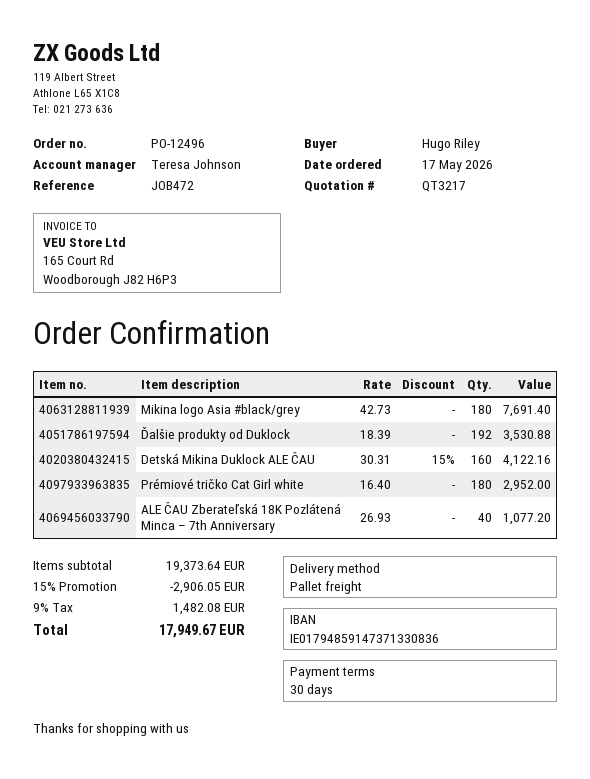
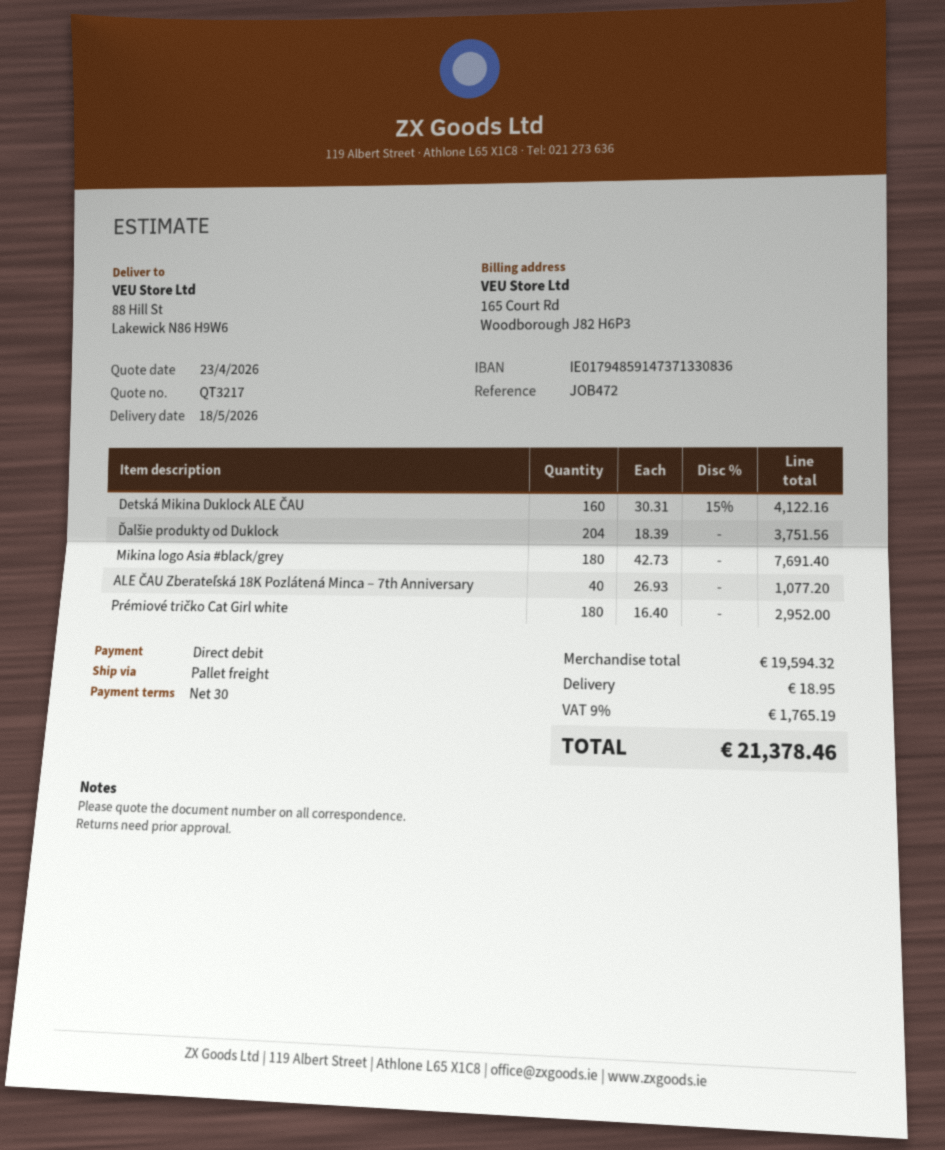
Ďalšie produkty od Duklock: 192 x 18.39 = 3530.88 -> 204 x 18.39 = 3751.56
subtotal: 19373.64 -> 19594.32
discount: 15% = 2906.05 -> none
shipping: none -> 18.95
tax: 9% = 1482.08 -> 9% = 1765.19
total: 17949.67 -> 21378.46

